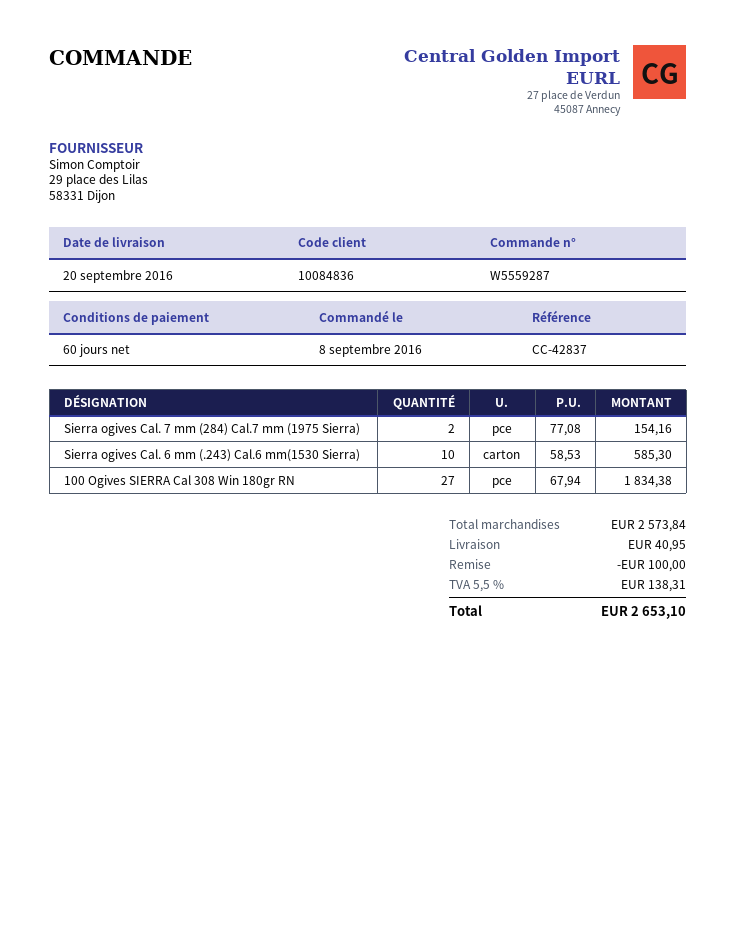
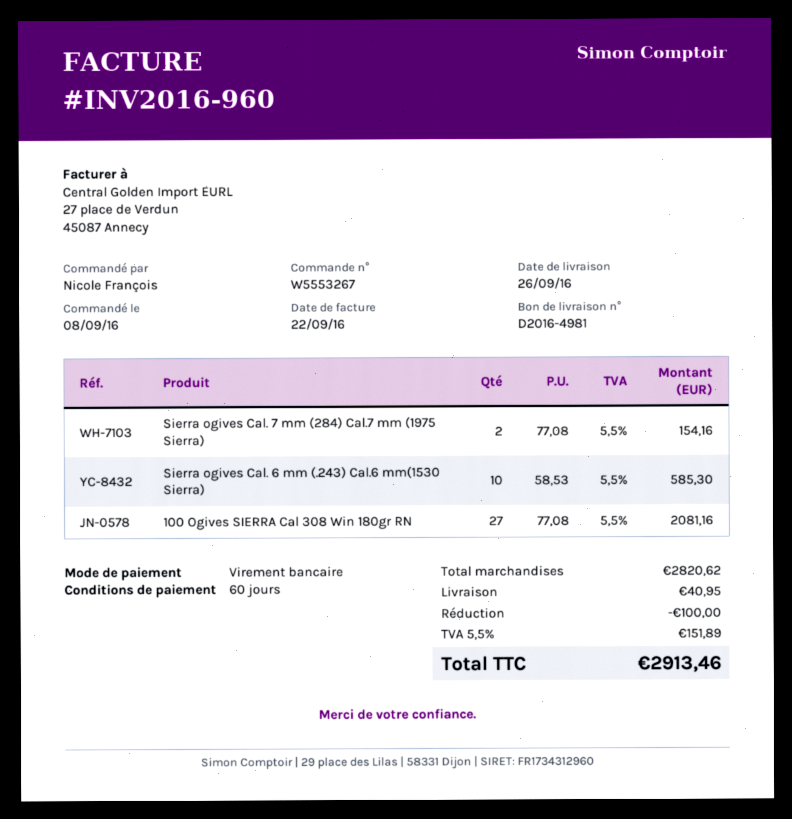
order number: W5559287 -> W5553267
delivery date: 2016-09-20 -> 2016-09-26
100 Ogives SIERRA Cal 308 Win 180gr RN: 27 x 67.94 = 1834.38 -> 27 x 77.08 = 2081.16
subtotal: 2573.84 -> 2820.62
tax: 5.5% = 138.31 -> 5.5% = 151.89
total: 2653.10 -> 2913.46

